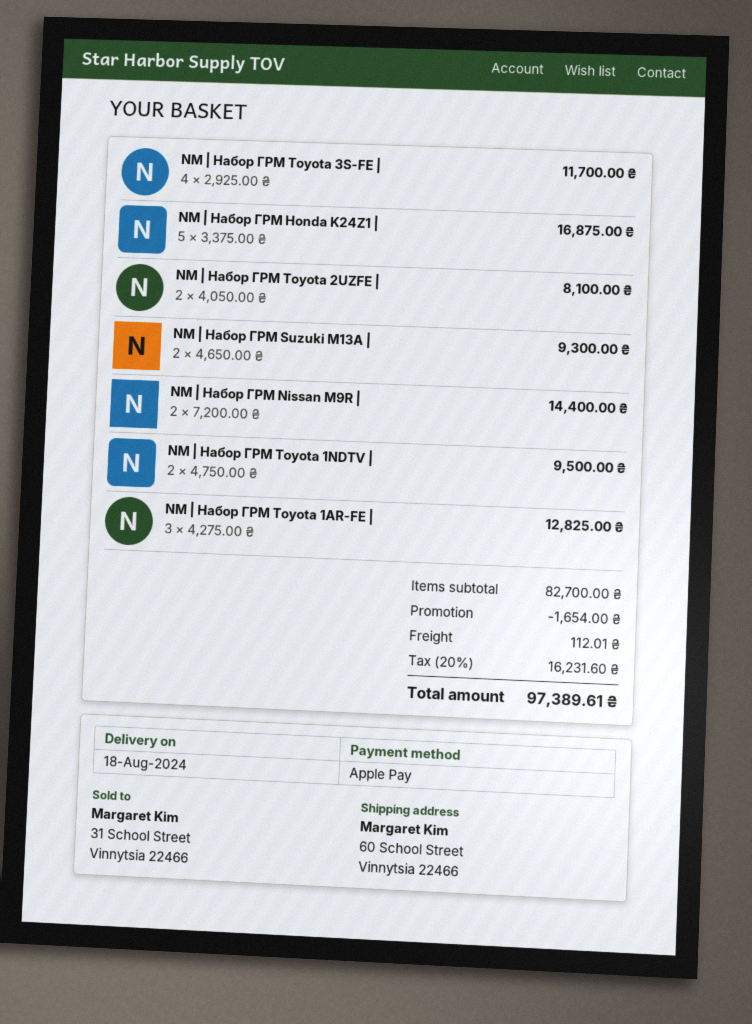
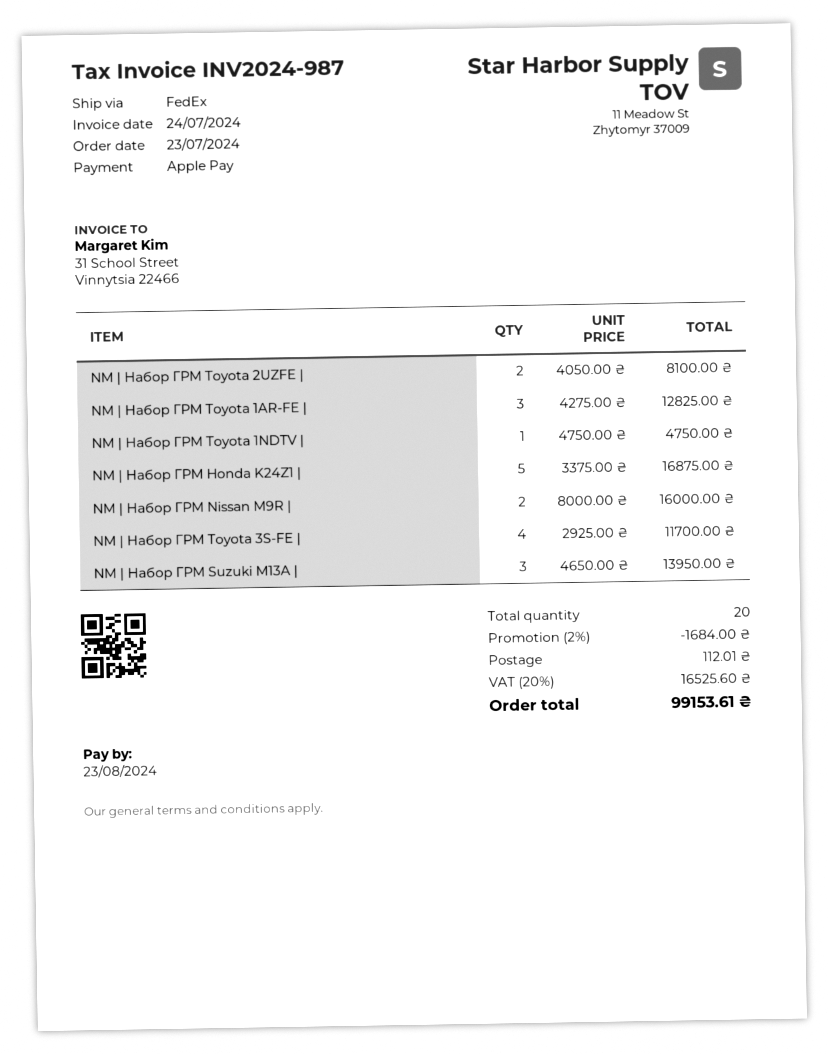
NM | Набор ГРМ Suzuki M13A |: 2 x 4650.00 = 9300.00 -> 3 x 4650.00 = 13950.00
NM | Набор ГРМ Nissan M9R |: 2 x 7200.00 = 14400.00 -> 2 x 8000.00 = 16000.00
NM | Набор ГРМ Toyota 1NDTV |: 2 x 4750.00 = 9500.00 -> 1 x 4750.00 = 4750.00
discount: 1654.00 -> 1684.00
tax: 20% = 16231.60 -> 20% = 16525.60
total: 97389.61 -> 99153.61

